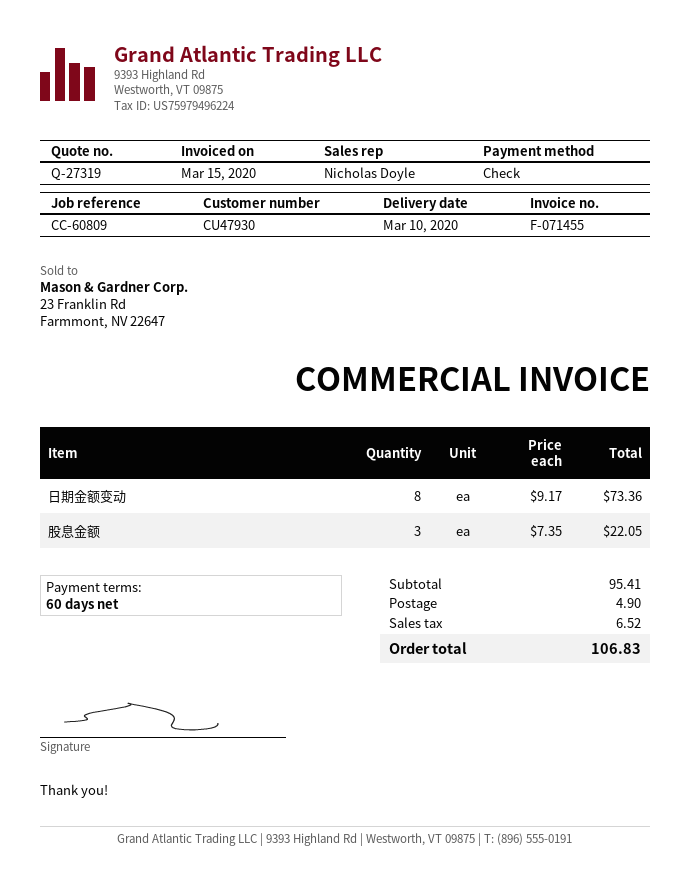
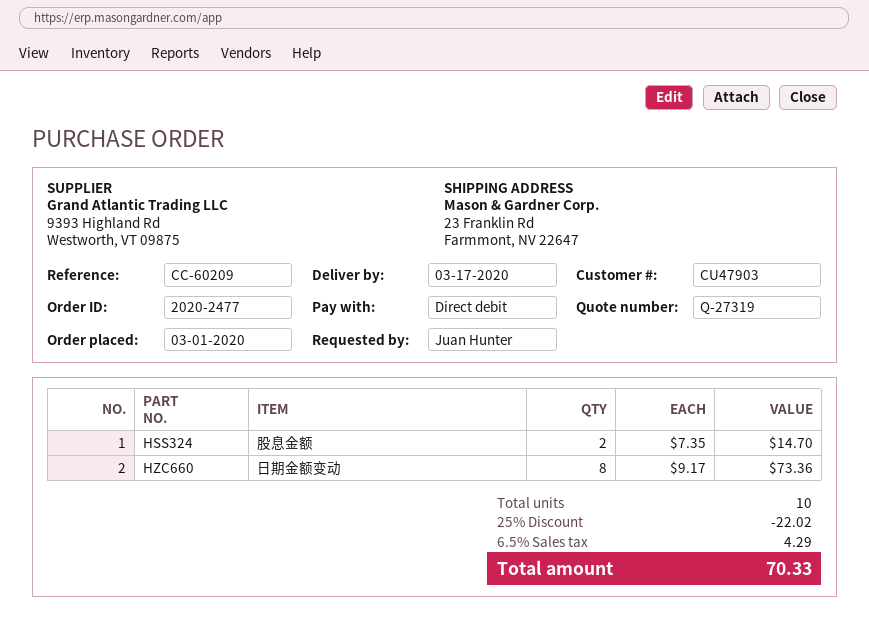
delivery date: 2020-03-10 -> 2020-03-17
customer number: CU47930 -> CU47903
reference: CC-60809 -> CC-60209
payment method: cheque -> direct debit
股息金额: 3 x 7.35 = 22.05 -> 2 x 7.35 = 14.70
discount: none -> 25% = 22.02
shipping: 4.90 -> none
tax: 6.52 -> 4.29
total: 106.83 -> 70.33

